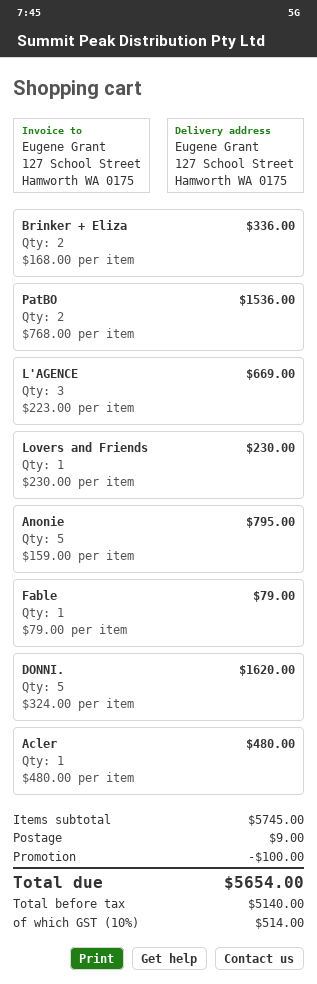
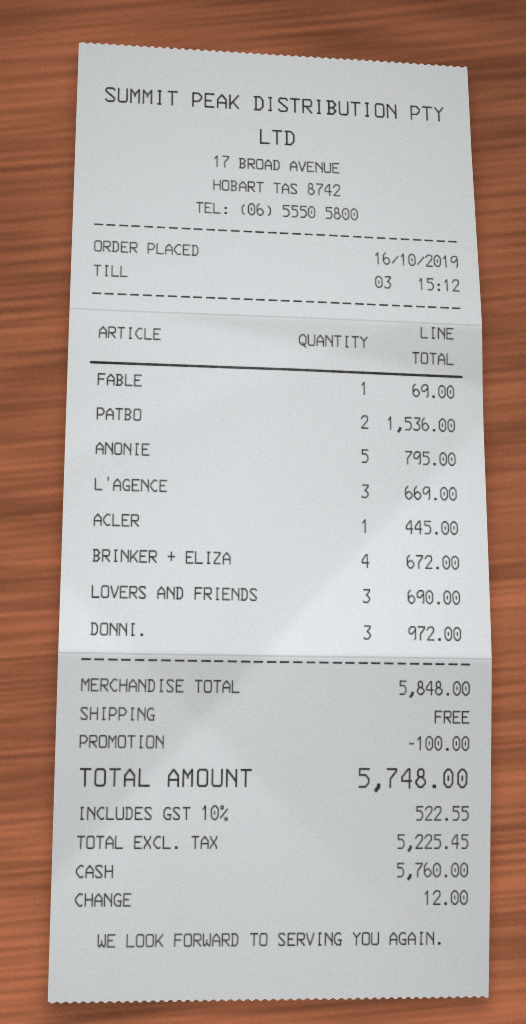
Brinker + Eliza: 2 for 336.00 -> 4 for 672.00
Lovers and Friends: 1 for 230.00 -> 3 for 690.00
Fable: 1 for 79.00 -> 1 for 69.00
DONNI.: 5 for 1620.00 -> 3 for 972.00
Acler: 1 for 480.00 -> 1 for 445.00
subtotal: 5745.00 -> 5848.00
shipping: 9.00 -> 0.00
net: 5140.00 -> 5225.45
tax: 10% = 514.00 -> 10% = 522.55
total: 5654.00 -> 5748.00

